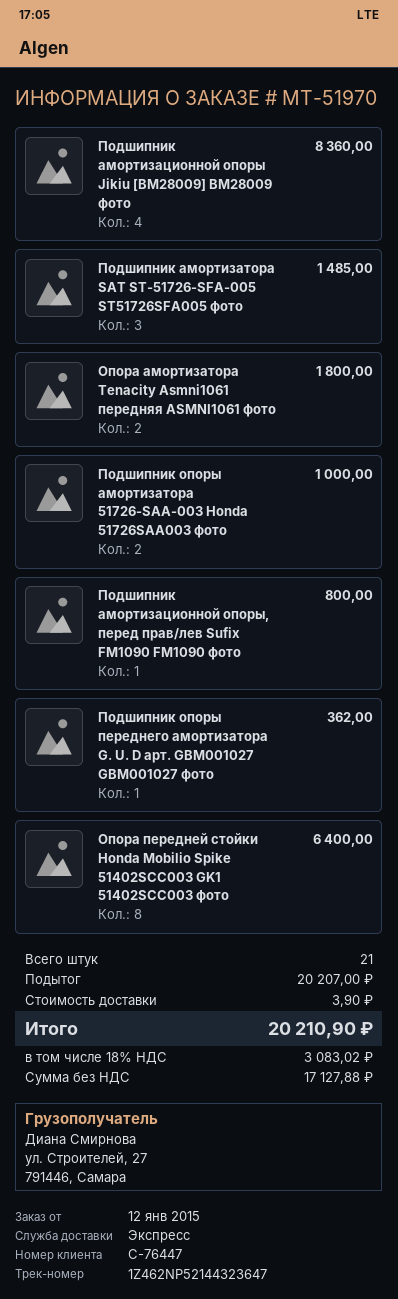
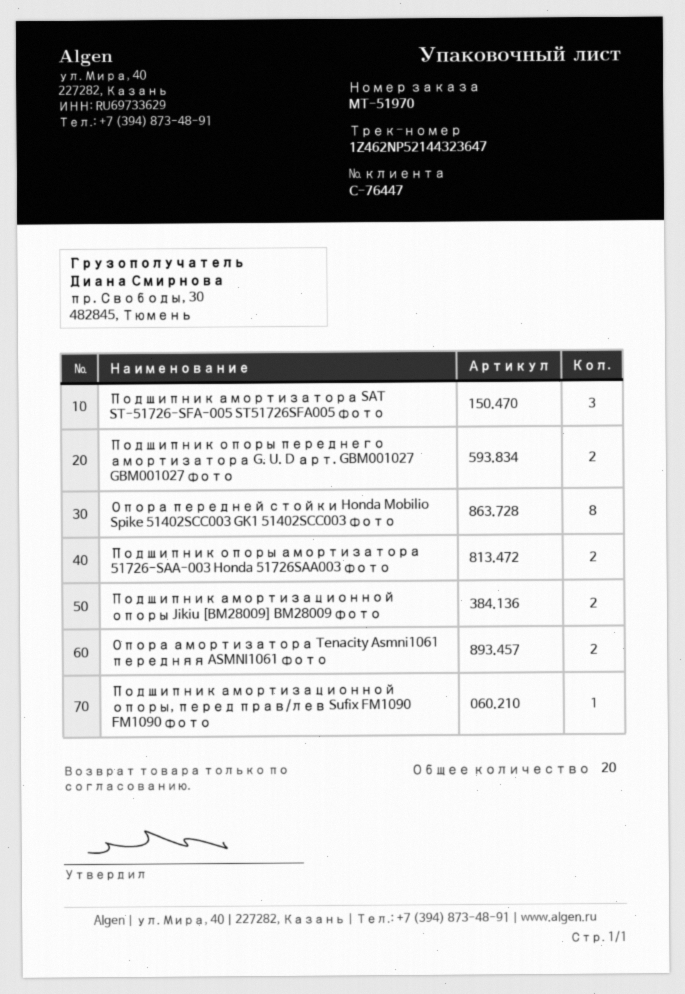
ship to: ул. Строителей, 27, 791446, Самара -> пр. Свободы, 30, 482845, Тюмень
Подшипник амортизационной опоры Jikiu [BM28009] BM28009 фото: 4 -> 2
Подшипник опоры переднего амортизатора G. U. D арт. GBM001027 GBM001027 фото: 1 -> 2
total quantity: 21 -> 20

